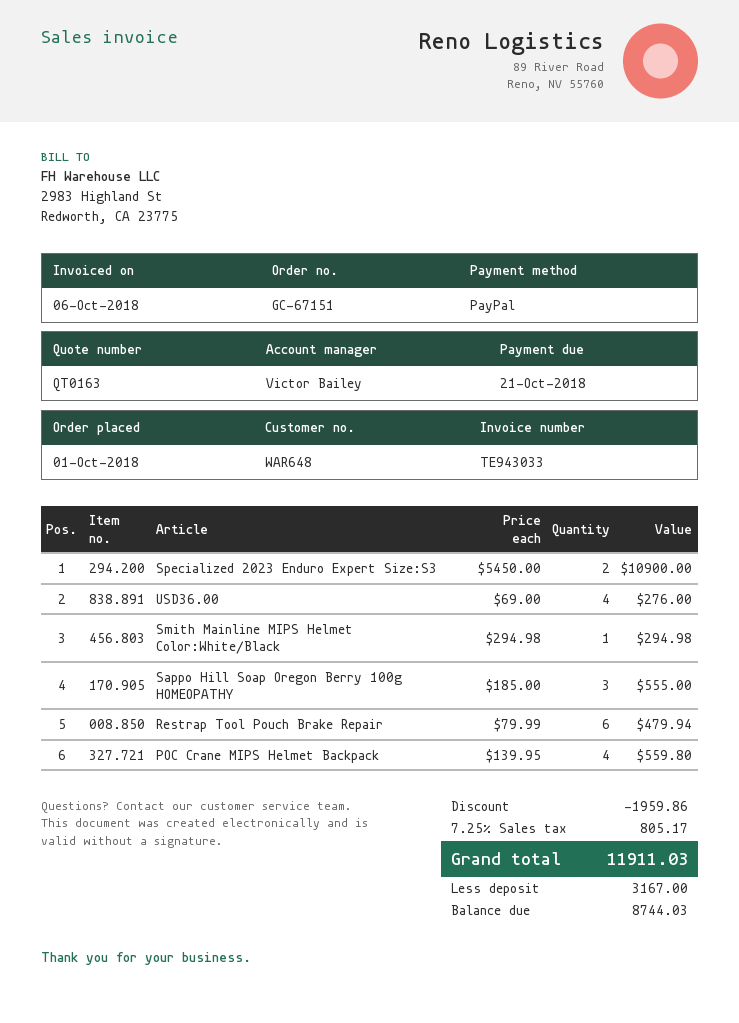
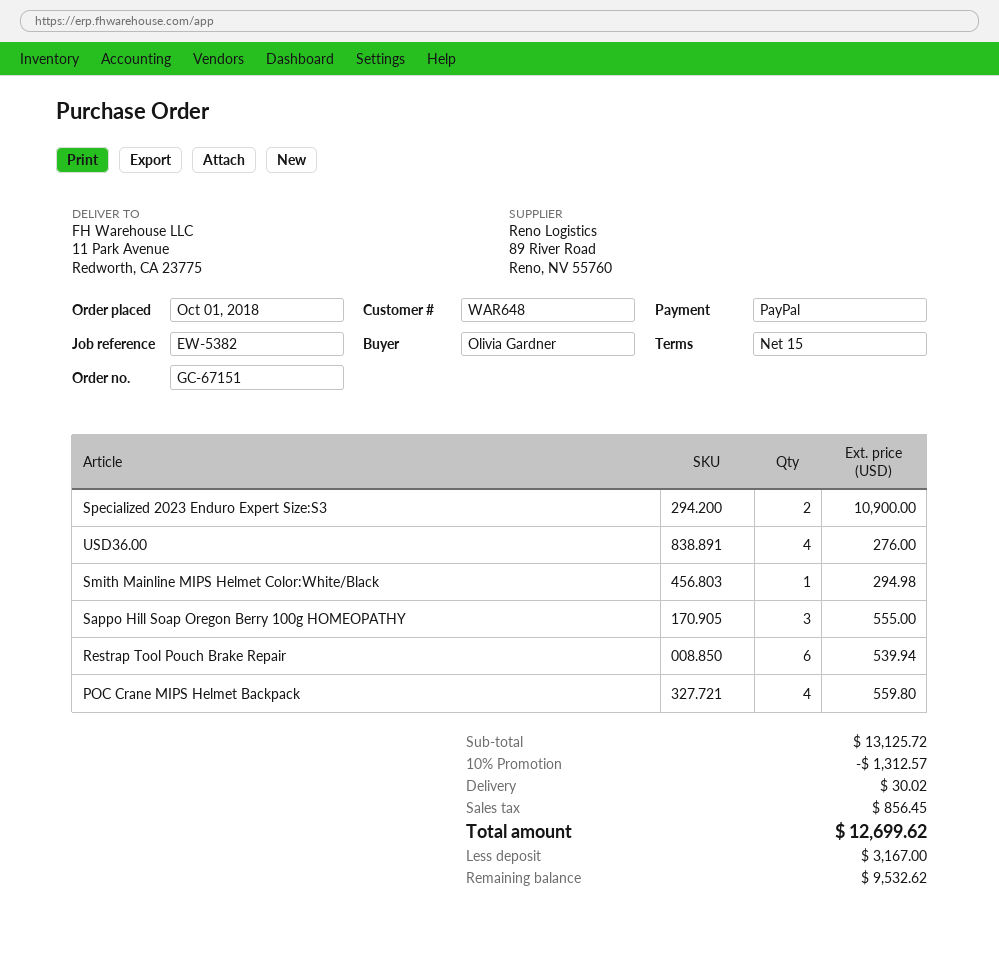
Restrap Tool Pouch Brake Repair: 6 for 479.94 -> 6 for 539.94
discount: 1959.86 -> 1312.57
shipping: none -> 30.02
tax: 805.17 -> 856.45
total: 11911.03 -> 12699.62
balance: 8744.03 -> 9532.62

